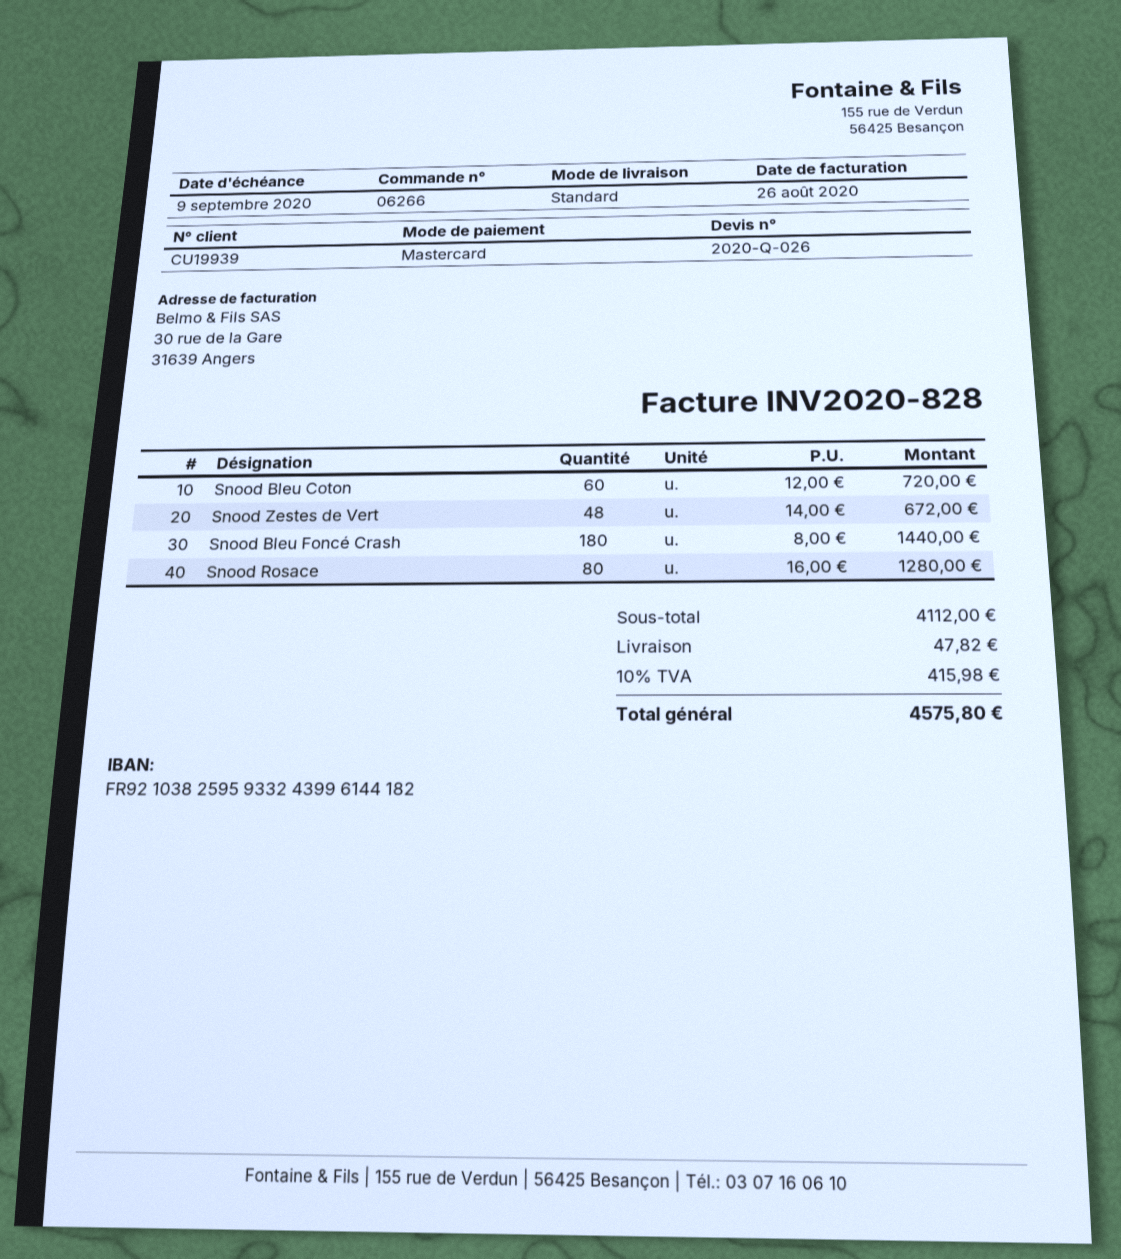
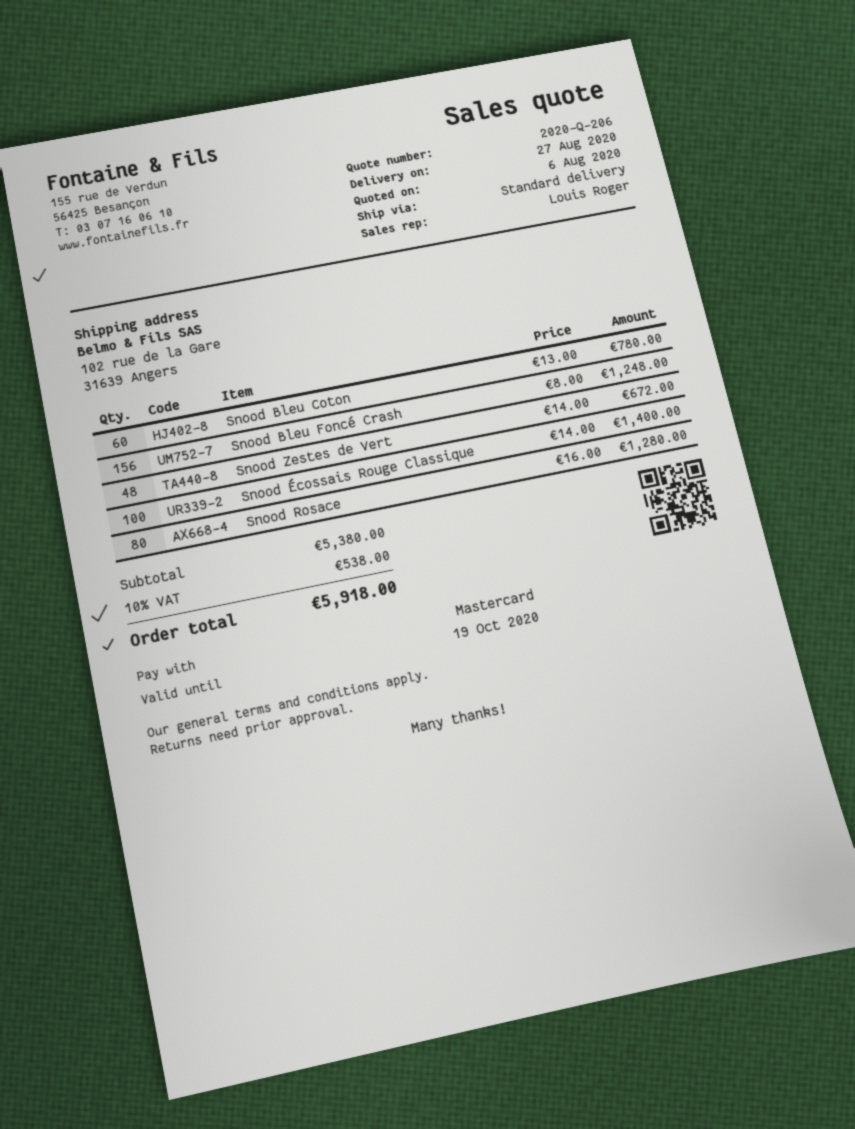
quote number: 2020-Q-026 -> 2020-Q-206
Snood Bleu Coton: 60 x 12.00 = 720.00 -> 60 x 13.00 = 780.00
Snood Bleu Foncé Crash: 180 x 8.00 = 1440.00 -> 156 x 8.00 = 1248.00
Snood Écossais Rouge Classique: none -> 100 x 14.00 = 1400.00
subtotal: 4112.00 -> 5380.00
shipping: 47.82 -> none
tax: 10% = 415.98 -> 10% = 538.00
total: 4575.80 -> 5918.00

